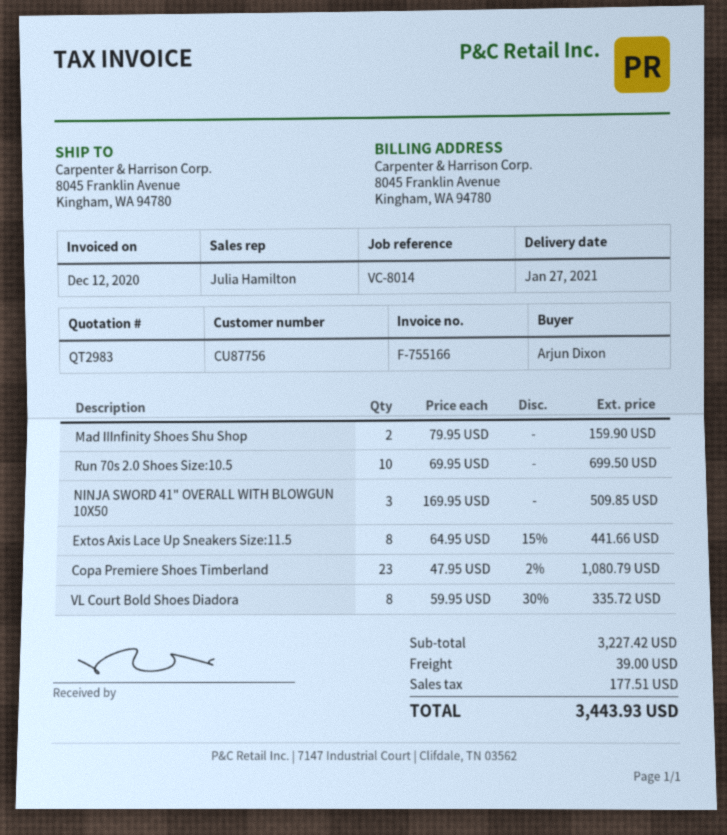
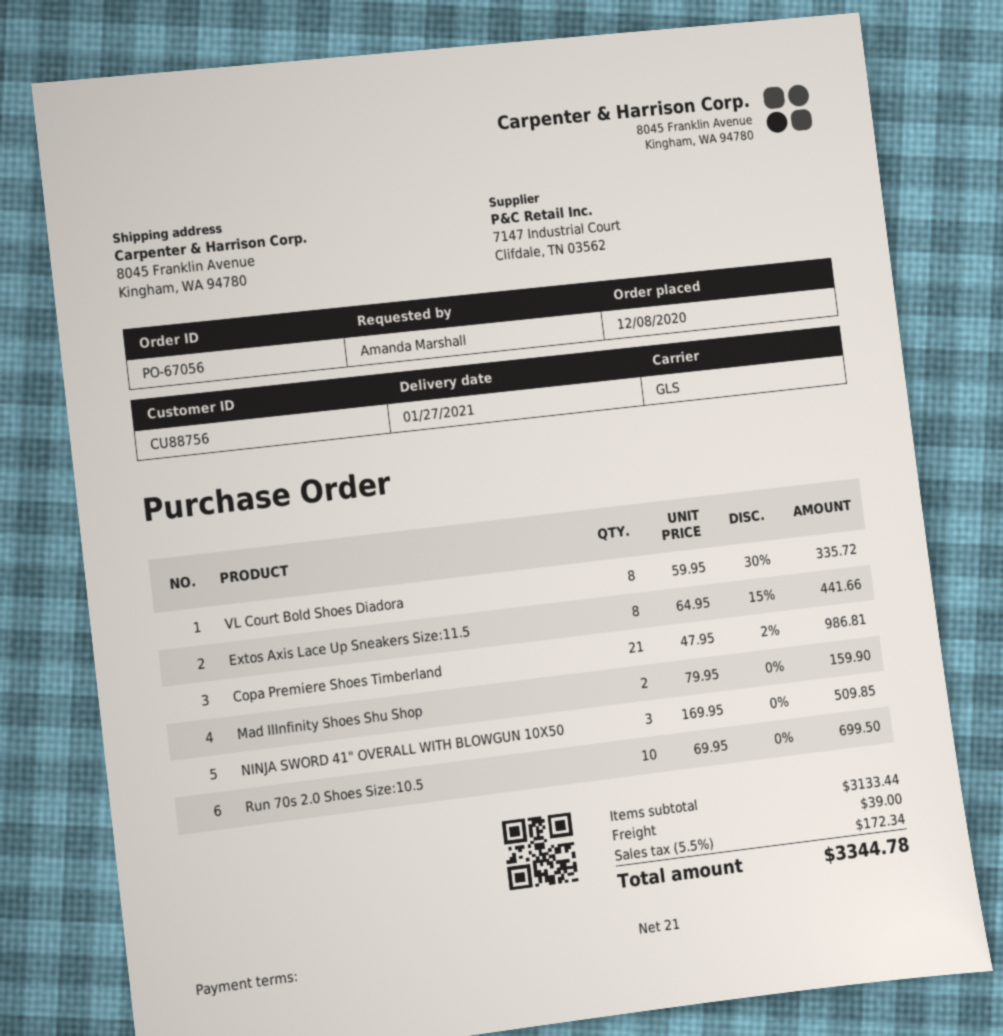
customer number: CU87756 -> CU88756
ordered by: Arjun Dixon -> Amanda Marshall
Copa Premiere Shoes Timberland: 23 x 47.95 - 2% = 1080.79 -> 21 x 47.95 - 2% = 986.81
subtotal: 3227.42 -> 3133.44
tax: 177.51 -> 172.34
total: 3443.93 -> 3344.78

